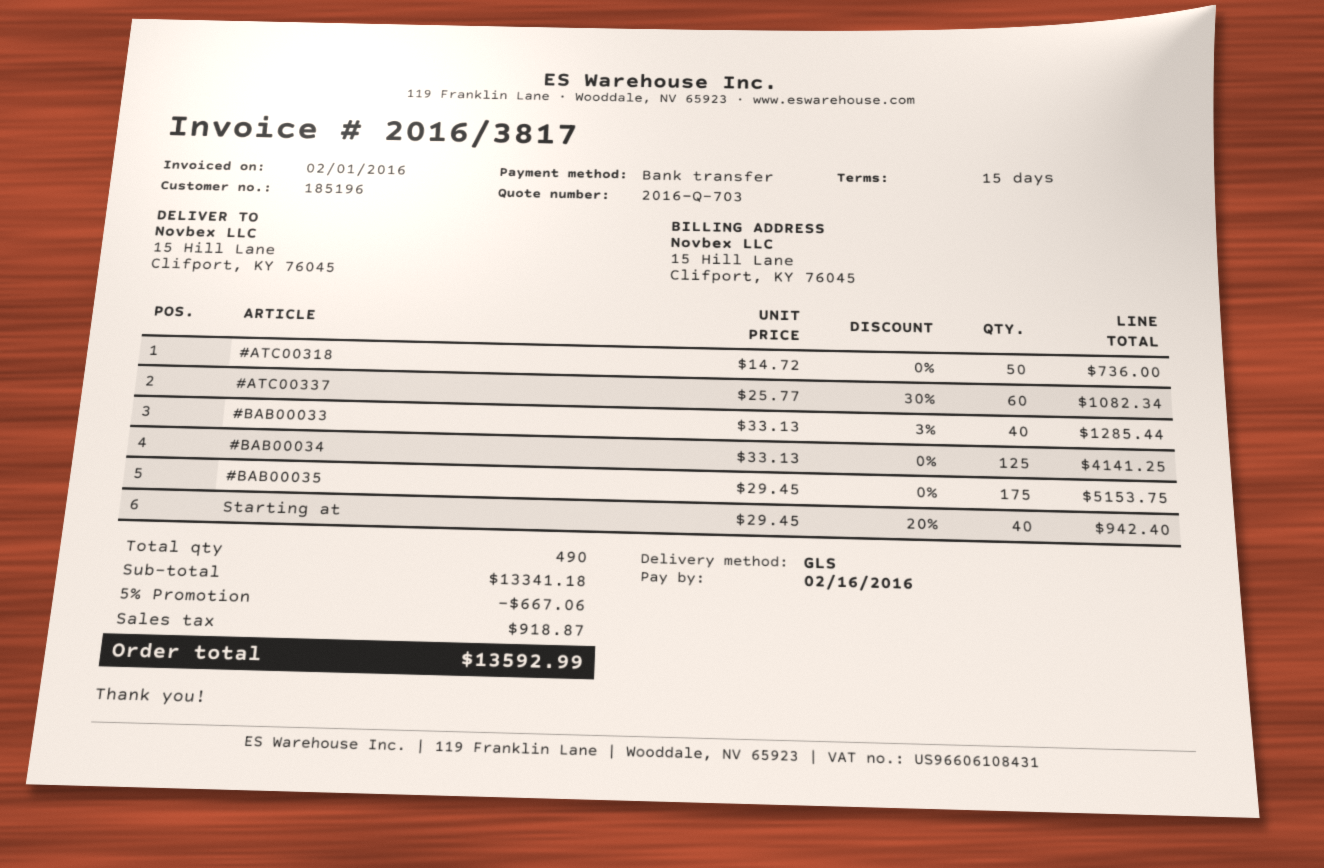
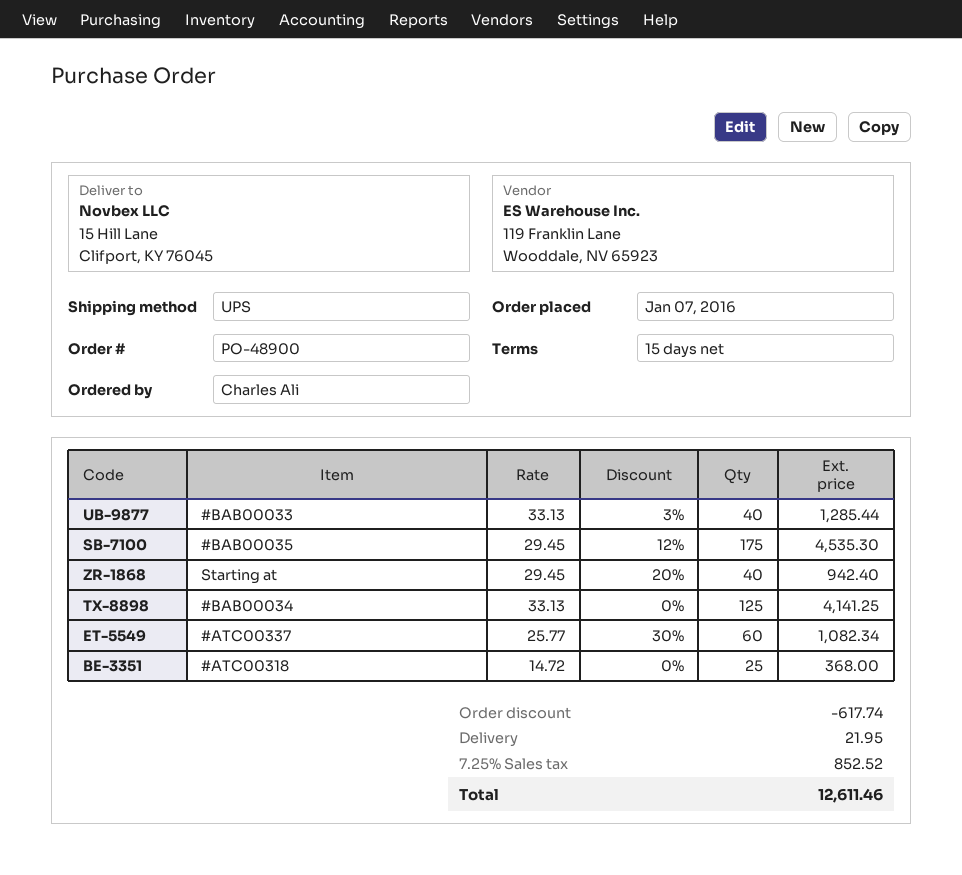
shipping method: GLS -> UPS
#ATC00318: 50 x 14.72 = 736.00 -> 25 x 14.72 = 368.00
#BAB00035: 175 x 29.45 = 5153.75 -> 175 x 29.45 - 12% = 4535.30
discount: 667.06 -> 617.74
shipping: none -> 21.95
tax: 918.87 -> 852.52
total: 13592.99 -> 12611.46

